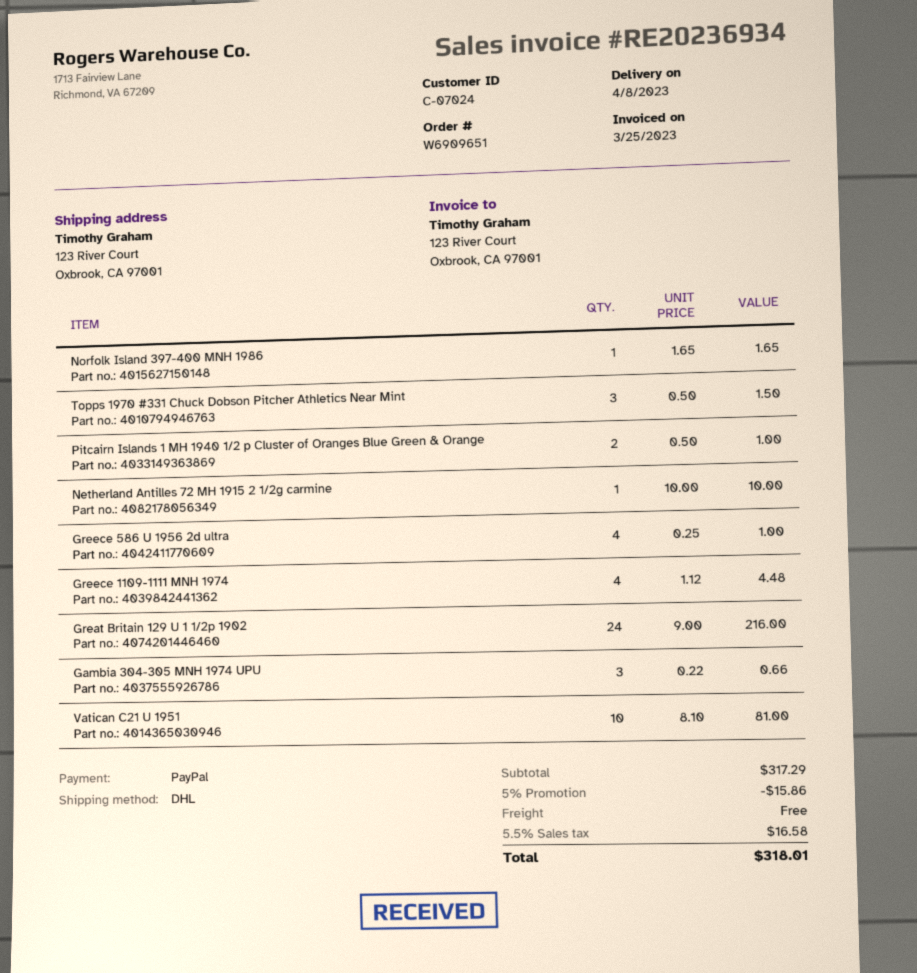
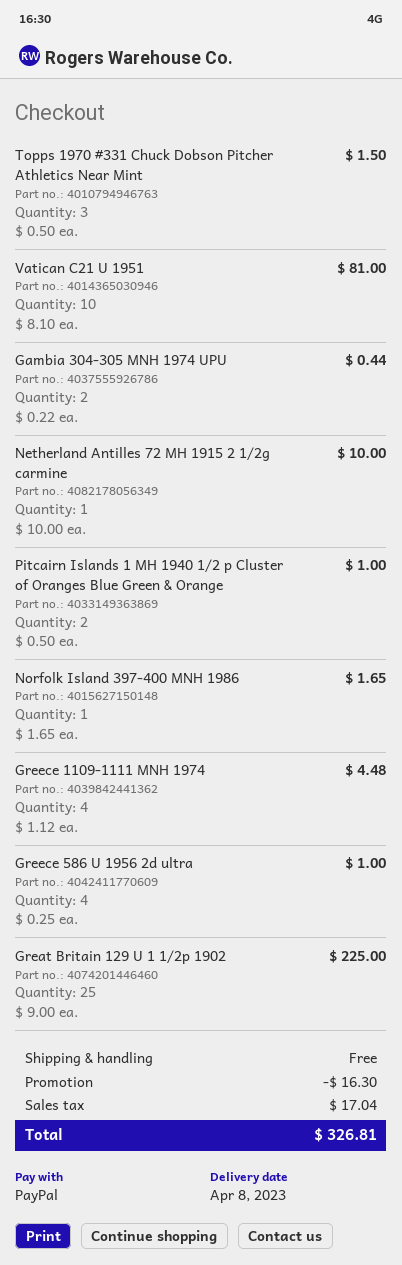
Great Britain 129 U 1 1/2p 1902: 24 x 9.00 = 216.00 -> 25 x 9.00 = 225.00
Gambia 304-305 MNH 1974 UPU: 3 x 0.22 = 0.66 -> 2 x 0.22 = 0.44
discount: 15.86 -> 16.30
tax: 16.58 -> 17.04
total: 318.01 -> 326.81

